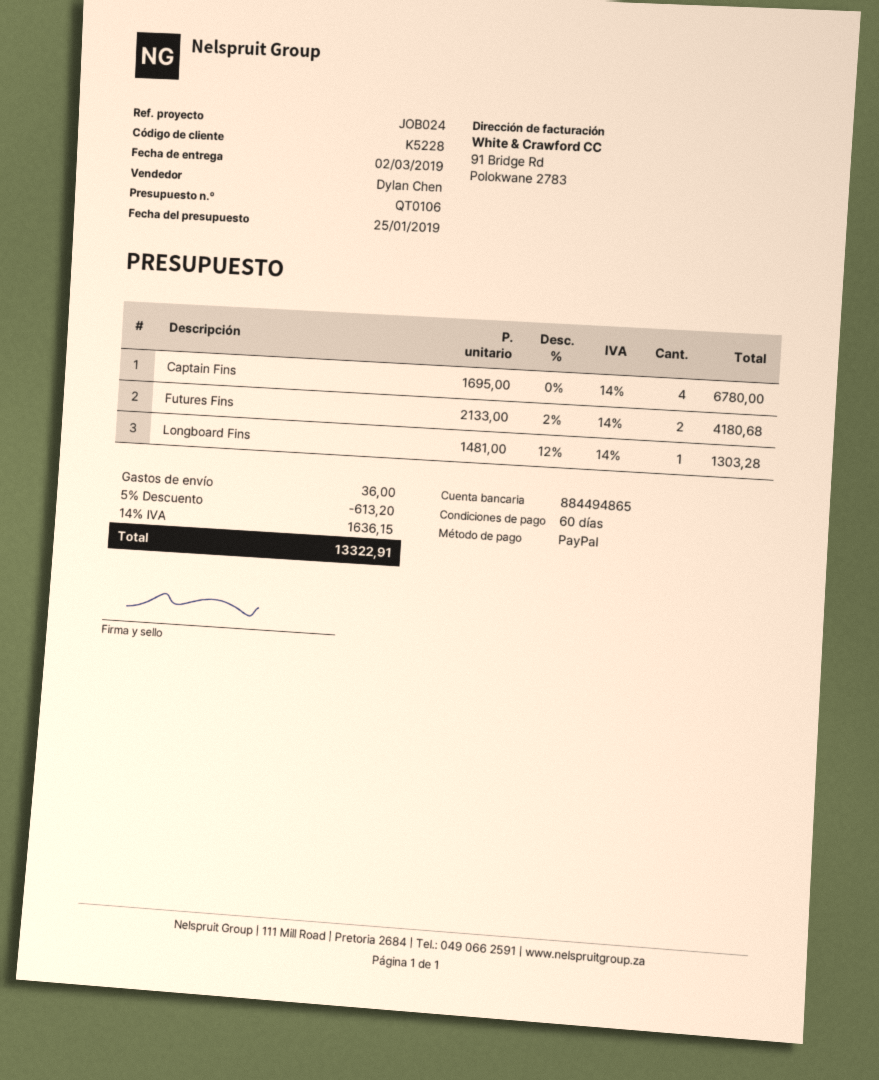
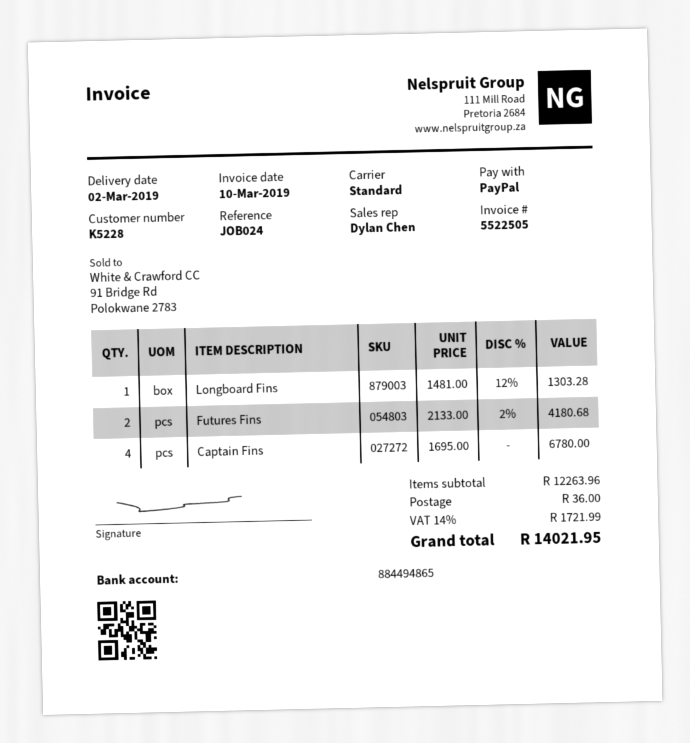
discount: 5% = 613.20 -> none
tax: 14% = 1636.15 -> 14% = 1721.99
total: 13322.91 -> 14021.95

